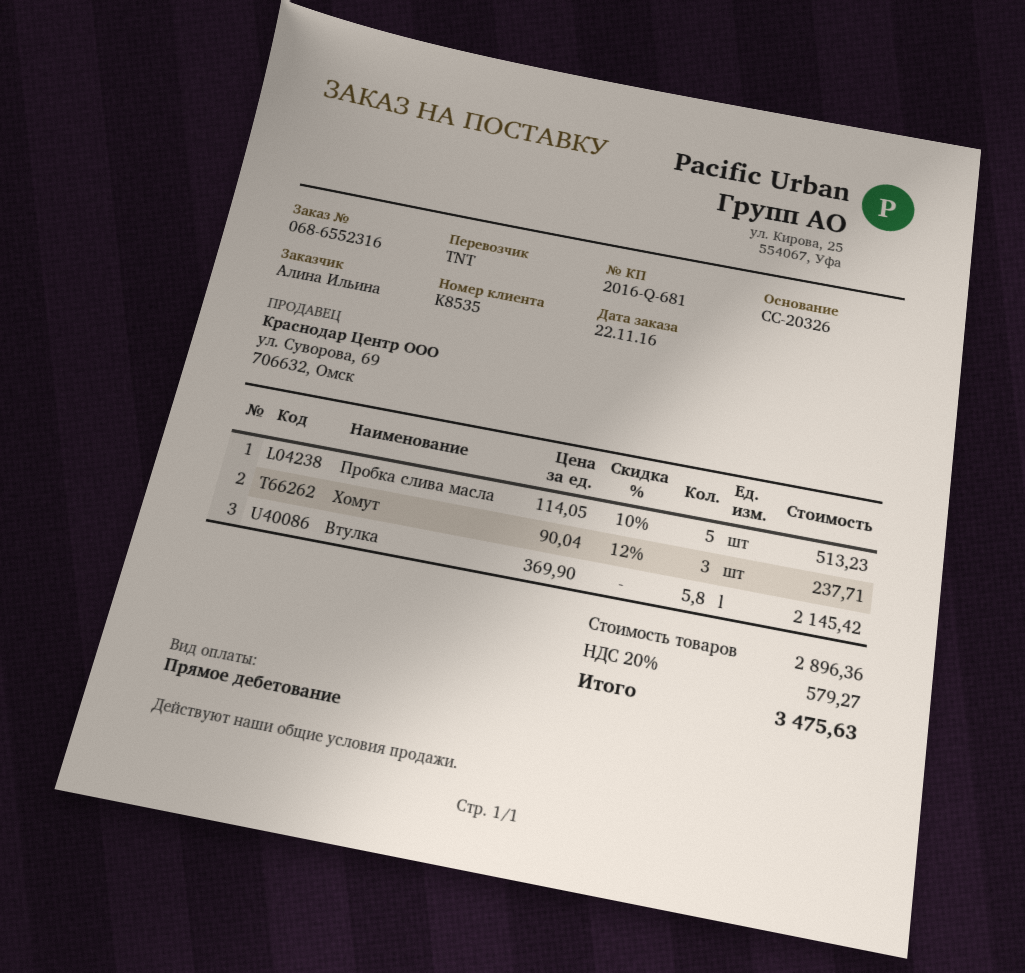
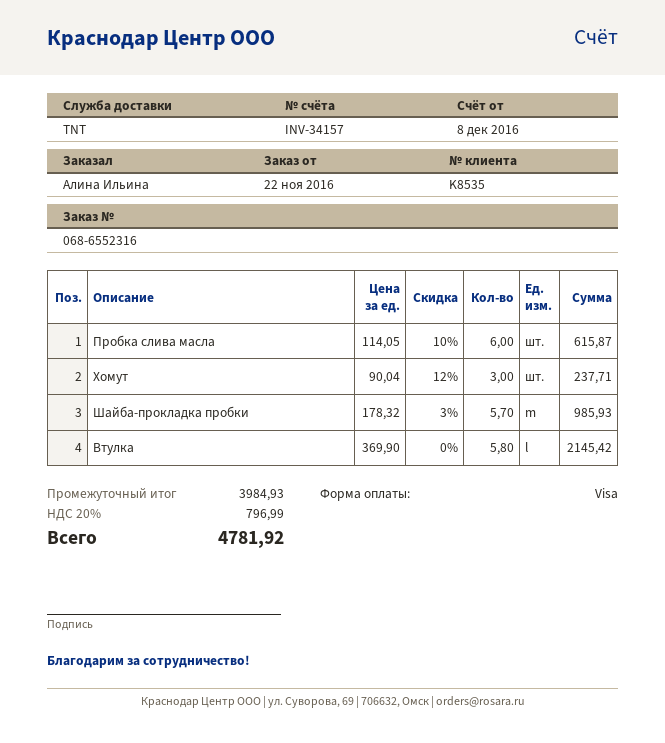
payment method: direct debit -> Visa
Пробка слива масла: 5 x 114.05 - 10% = 513.23 -> 6 x 114.05 - 10% = 615.87
Шайба-прокладка пробки: none -> 5.7 x 178.32 - 3% = 985.93
subtotal: 2896.36 -> 3984.93
tax: 20% = 579.27 -> 20% = 796.99
total: 3475.63 -> 4781.92

